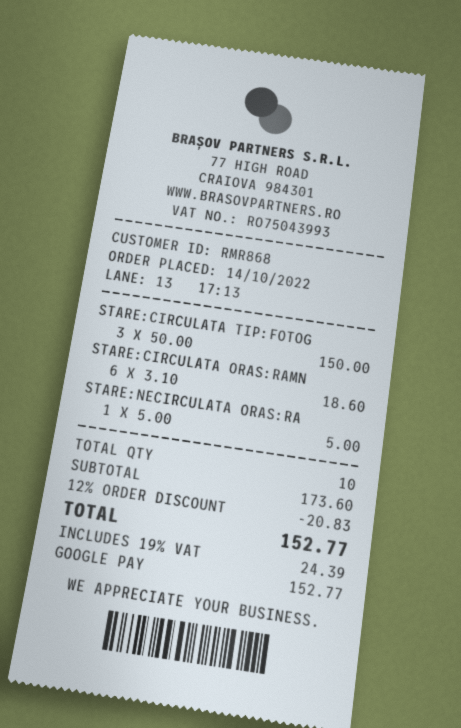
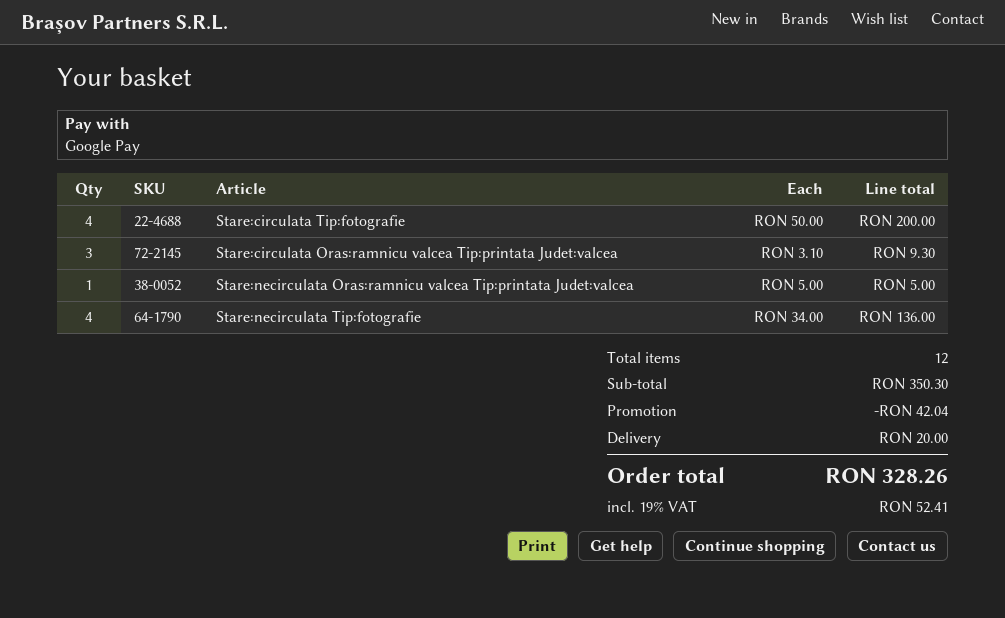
STARE:CIRCULATA TIP:FOTOG: 3 x 50.00 = 150.00 -> 4 x 50.00 = 200.00
STARE:CIRCULATA ORAS:RAMN: 6 x 3.10 = 18.60 -> 3 x 3.10 = 9.30
Stare:necirculata Tip:fotografie: none -> 4 x 34.00 = 136.00
total quantity: 10 -> 12
subtotal: 173.60 -> 350.30
discount: 20.83 -> 42.04
shipping: none -> 20.00
tax: 19% = 24.39 -> 19% = 52.41
total: 152.77 -> 328.26

